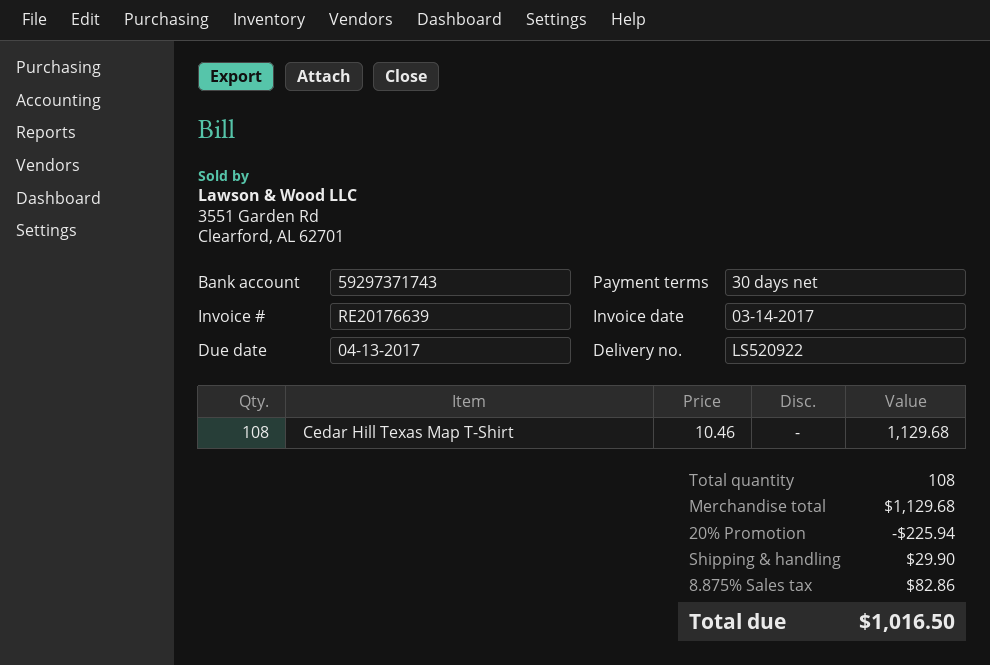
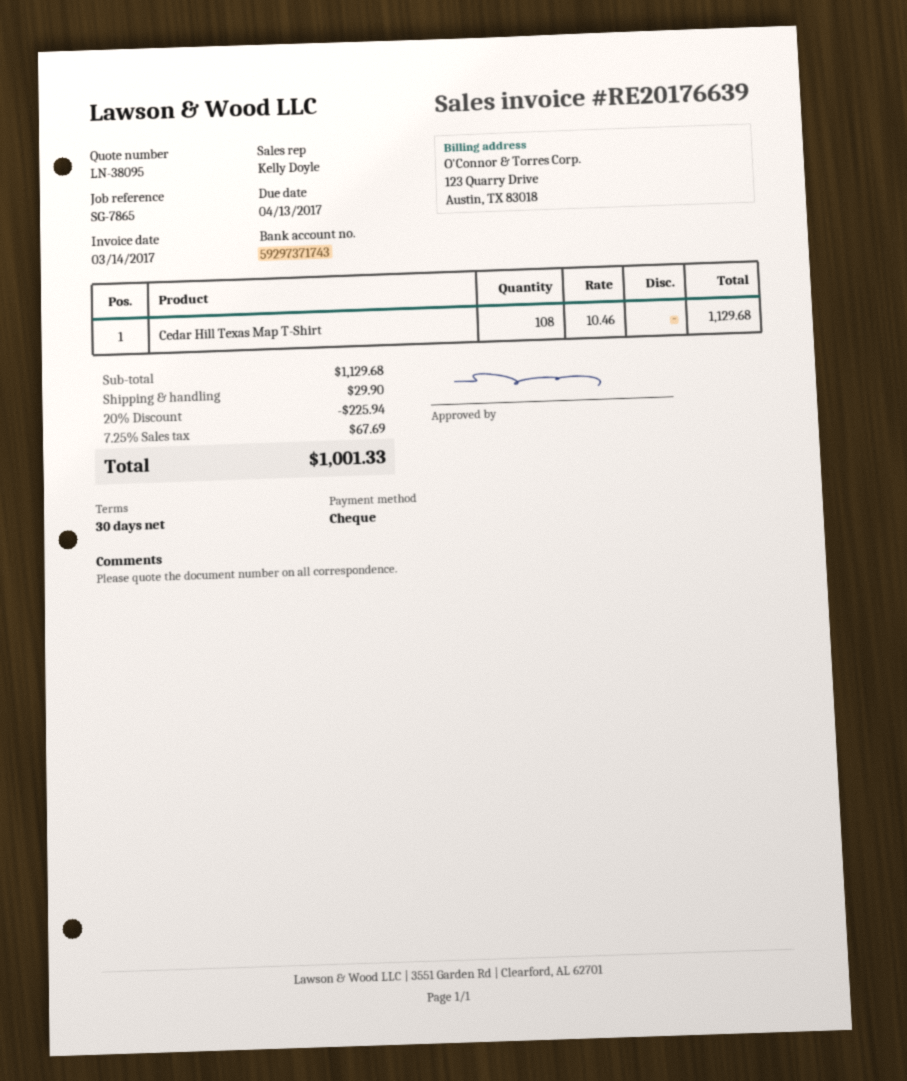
tax: 8.875% = 82.86 -> 7.25% = 67.69
total: 1016.50 -> 1001.33

